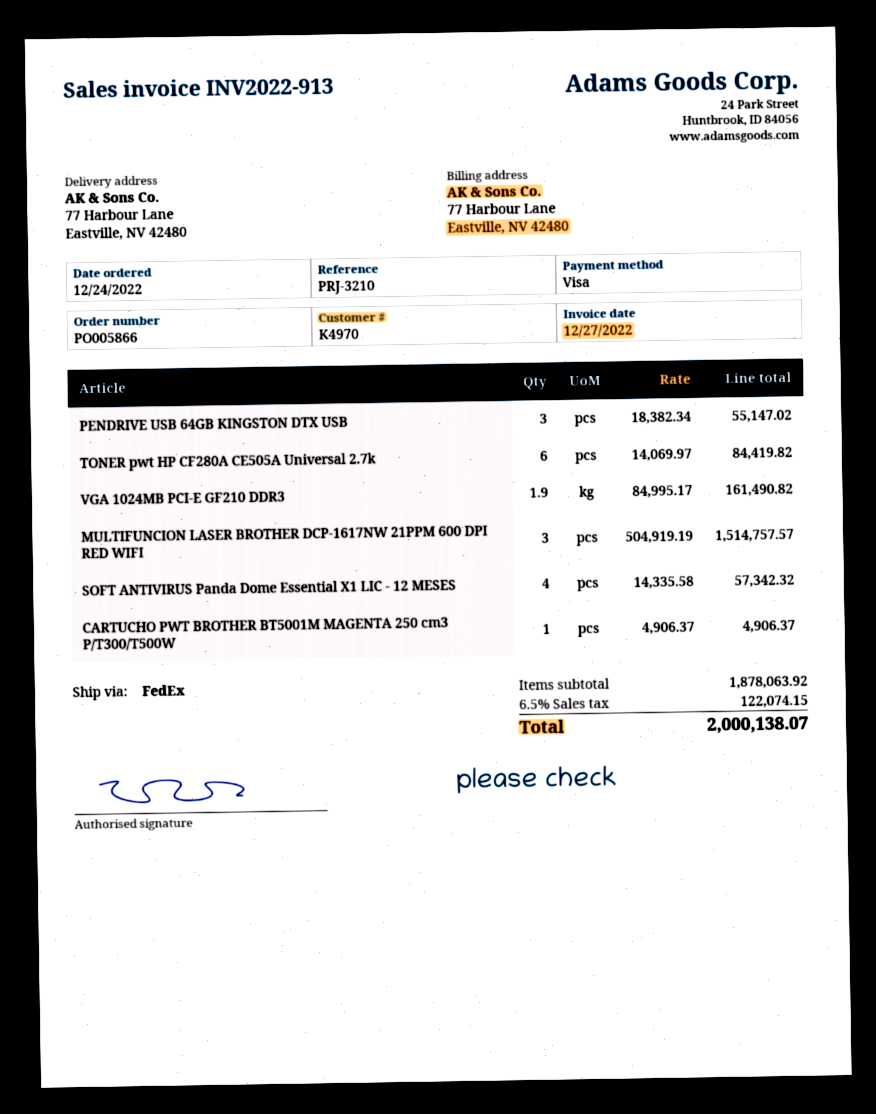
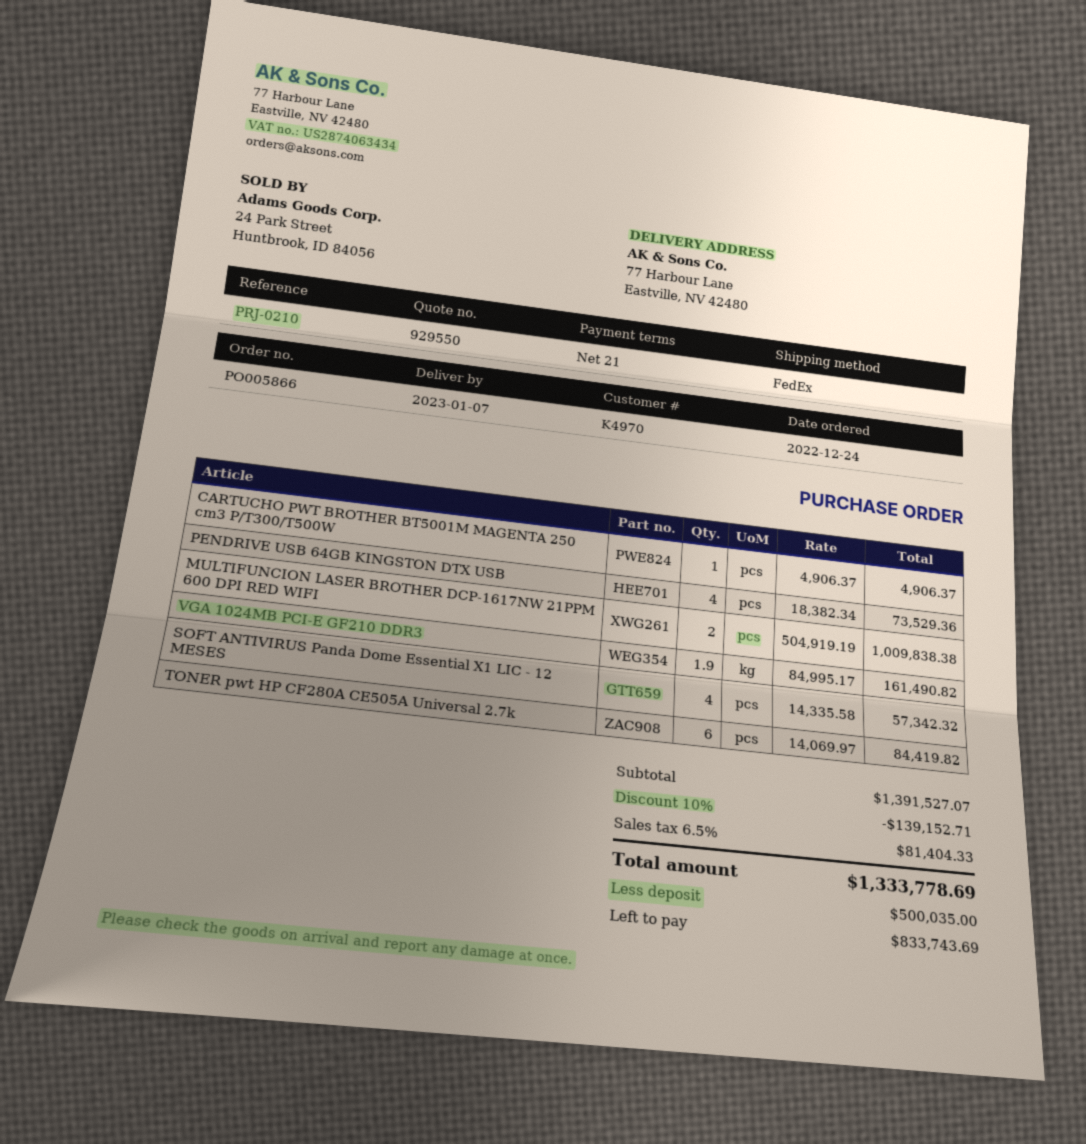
reference: PRJ-3210 -> PRJ-0210
PENDRIVE USB 64GB KINGSTON DTX USB: 3 x 18382.34 = 55147.02 -> 4 x 18382.34 = 73529.36
MULTIFUNCION LASER BROTHER DCP-1617NW 21PPM 600 DPI RED WIFI: 3 x 504919.19 = 1514757.57 -> 2 x 504919.19 = 1009838.38
subtotal: 1878063.92 -> 1391527.07
discount: none -> 10% = 139152.71
tax: 6.5% = 122074.15 -> 6.5% = 81404.33
total: 2000138.07 -> 1333778.69

